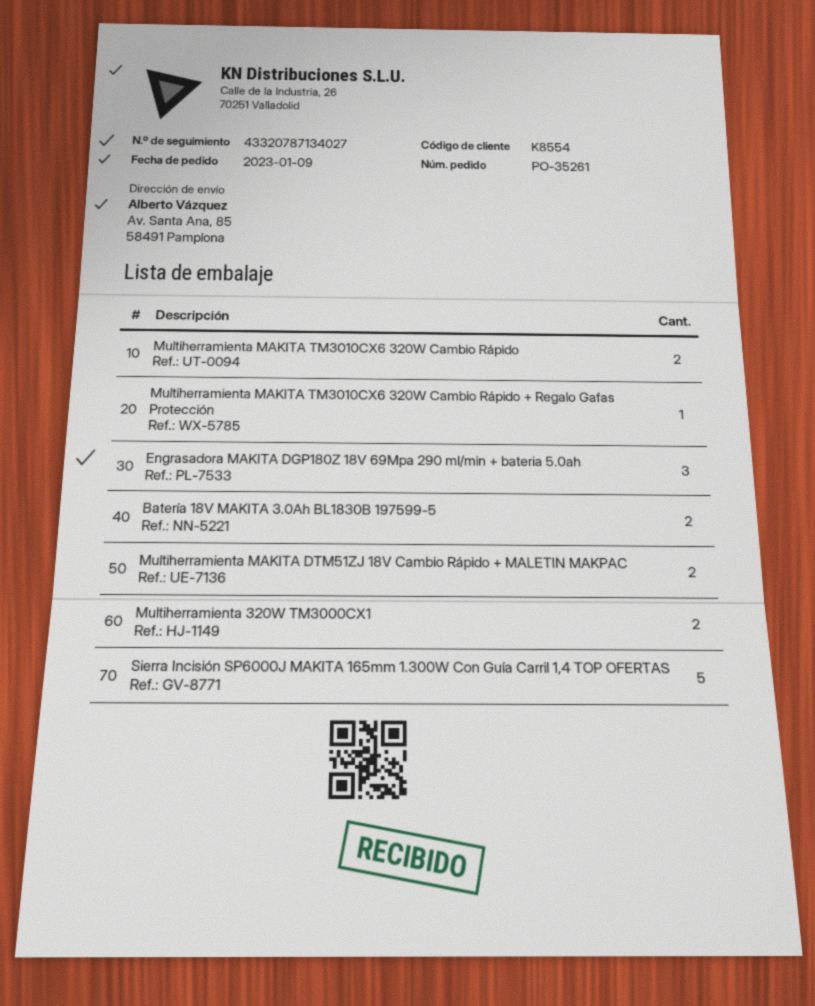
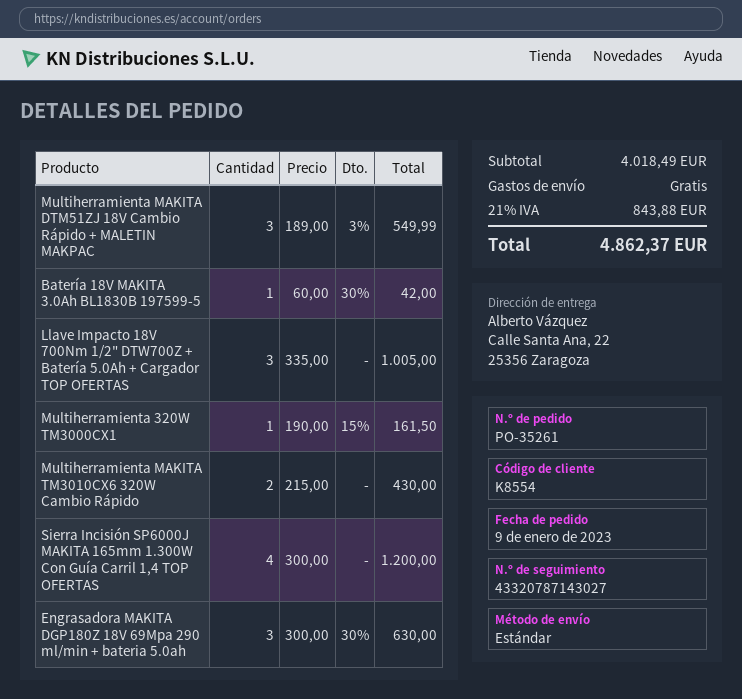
tracking number: 43320787134027 -> 43320787143027
ship to: Av. Santa Ana, 85, 58491 Pamplona -> Calle Santa Ana, 22, 25356 Zaragoza
Multiherramienta MAKITA TM3010CX6 320W Cambio Rápido + Regalo Gafas Protección: 1 -> none
Batería 18V MAKITA 3.0Ah BL1830B 197599-5: 2 -> 1
Multiherramienta MAKITA DTM51ZJ 18V Cambio Rápido + MALETIN MAKPAC: 2 -> 3
Multiherramienta 320W TM3000CX1: 2 -> 1
Sierra Incisión SP6000J MAKITA 165mm 1.300W Con Guía Carril 1,4 TOP OFERTAS: 5 -> 4
Llave Impacto 18V 700Nm 1/2" DTW700Z + Batería 5.0Ah + Cargador TOP OFERTAS: none -> 3

